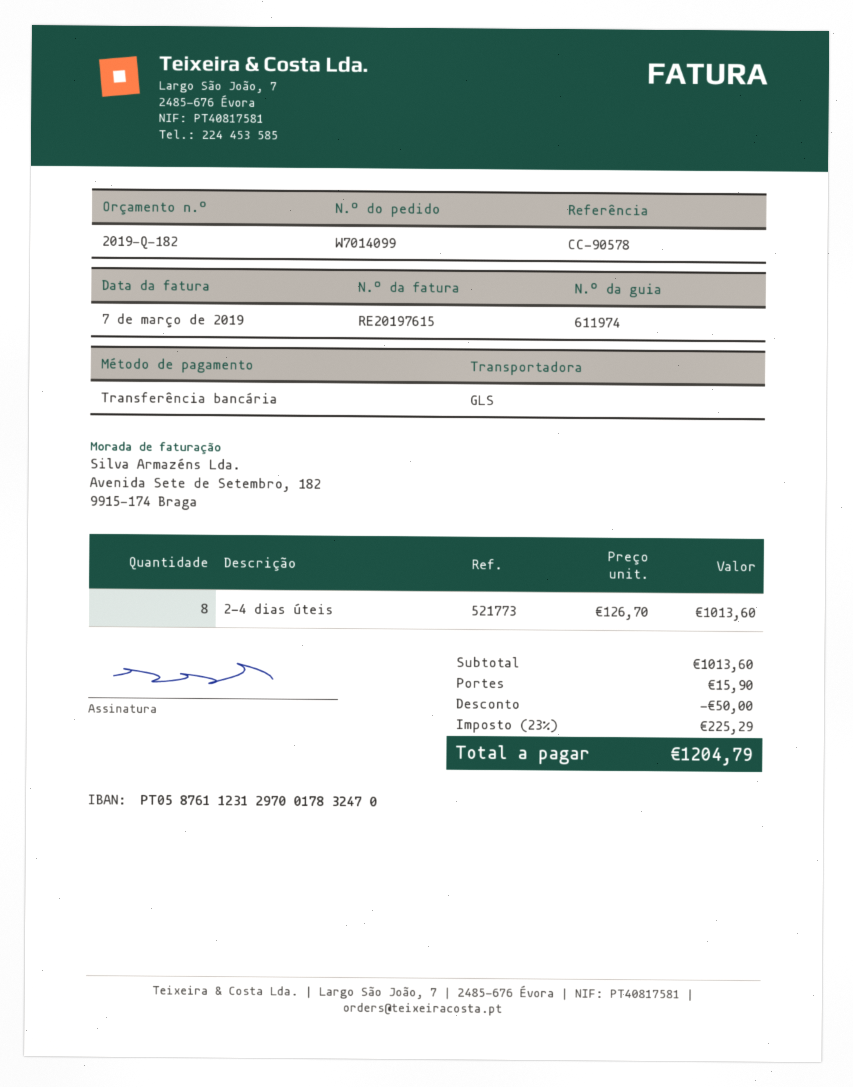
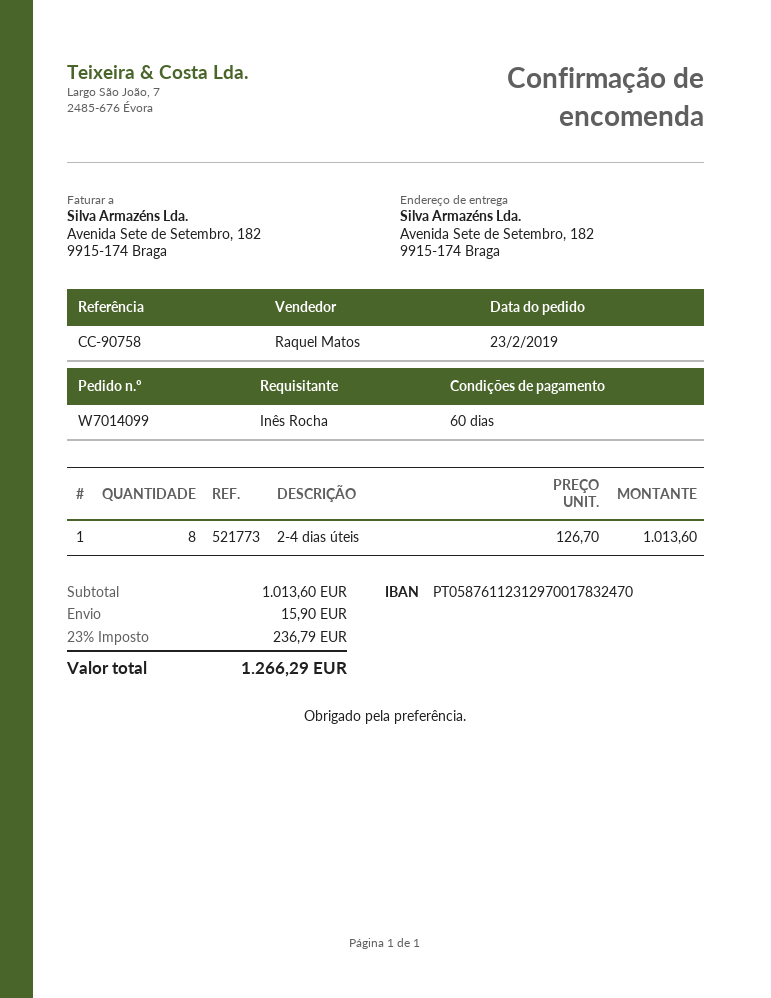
reference: CC-90578 -> CC-90758
discount: 50.00 -> none
tax: 23% = 225.29 -> 23% = 236.79
total: 1204.79 -> 1266.29

